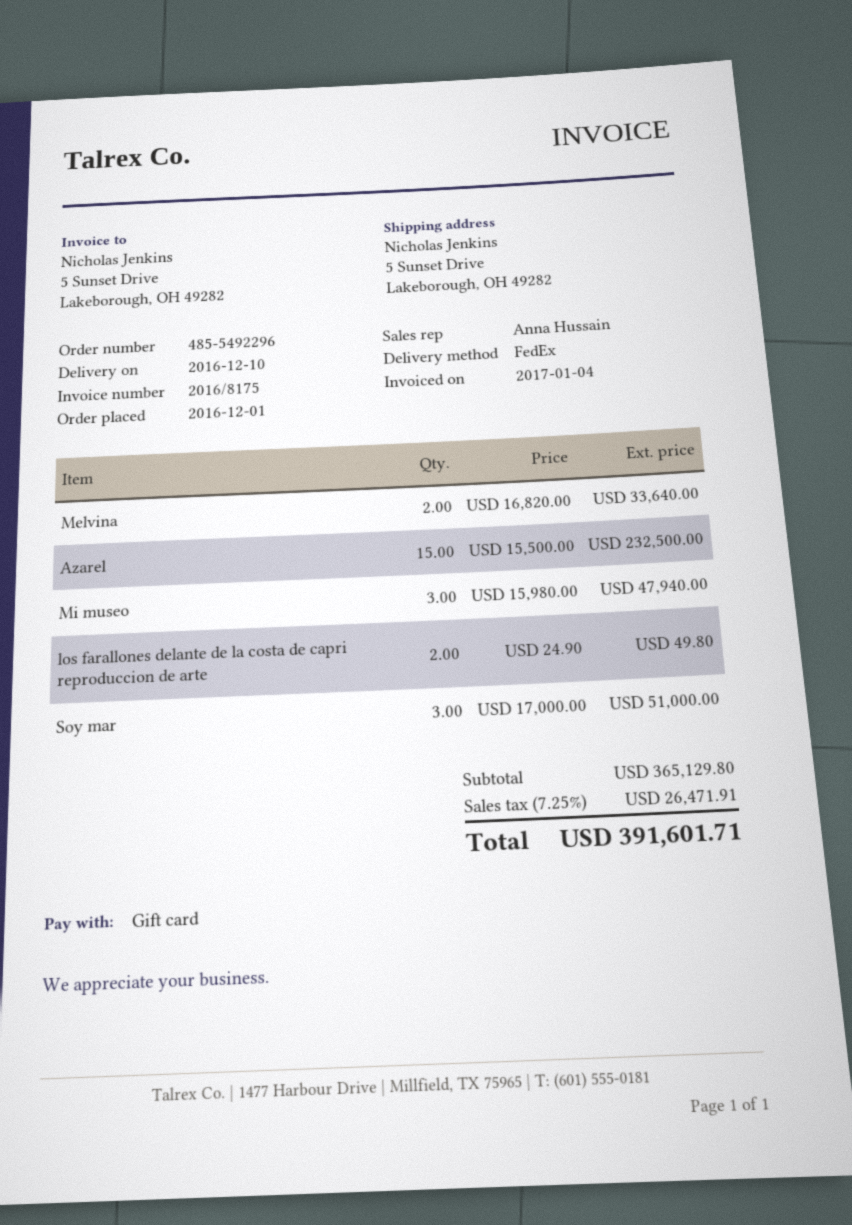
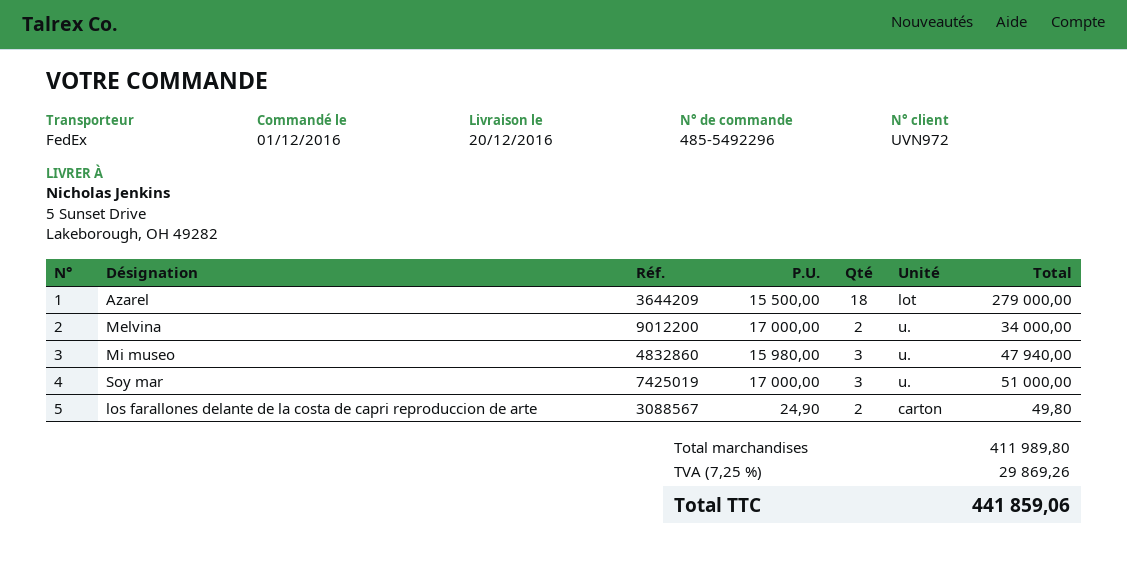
delivery date: 2016-12-10 -> 2016-12-20
Melvina: 2 x 16820.00 = 33640.00 -> 2 x 17000.00 = 34000.00
Azarel: 15 x 15500.00 = 232500.00 -> 18 x 15500.00 = 279000.00
subtotal: 365129.80 -> 411989.80
tax: 7.25% = 26471.91 -> 7.25% = 29869.26
total: 391601.71 -> 441859.06

